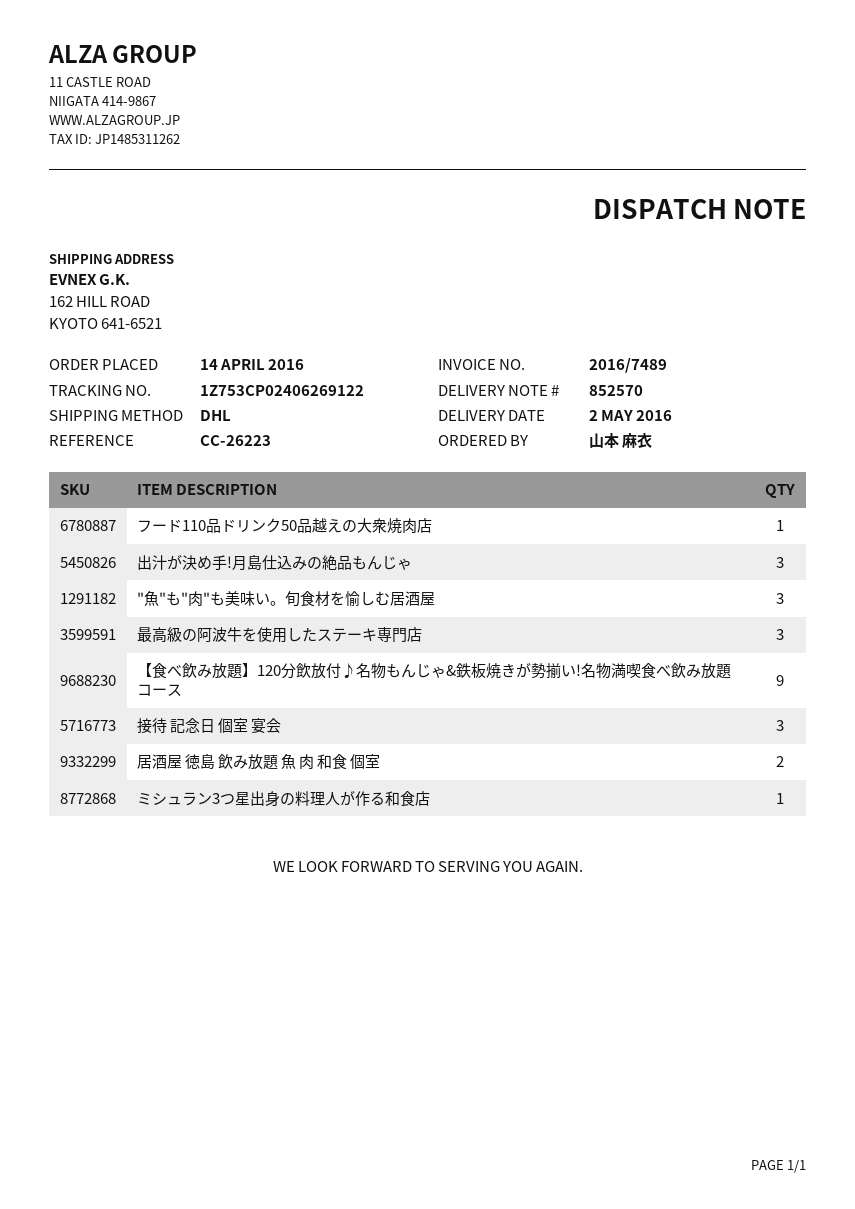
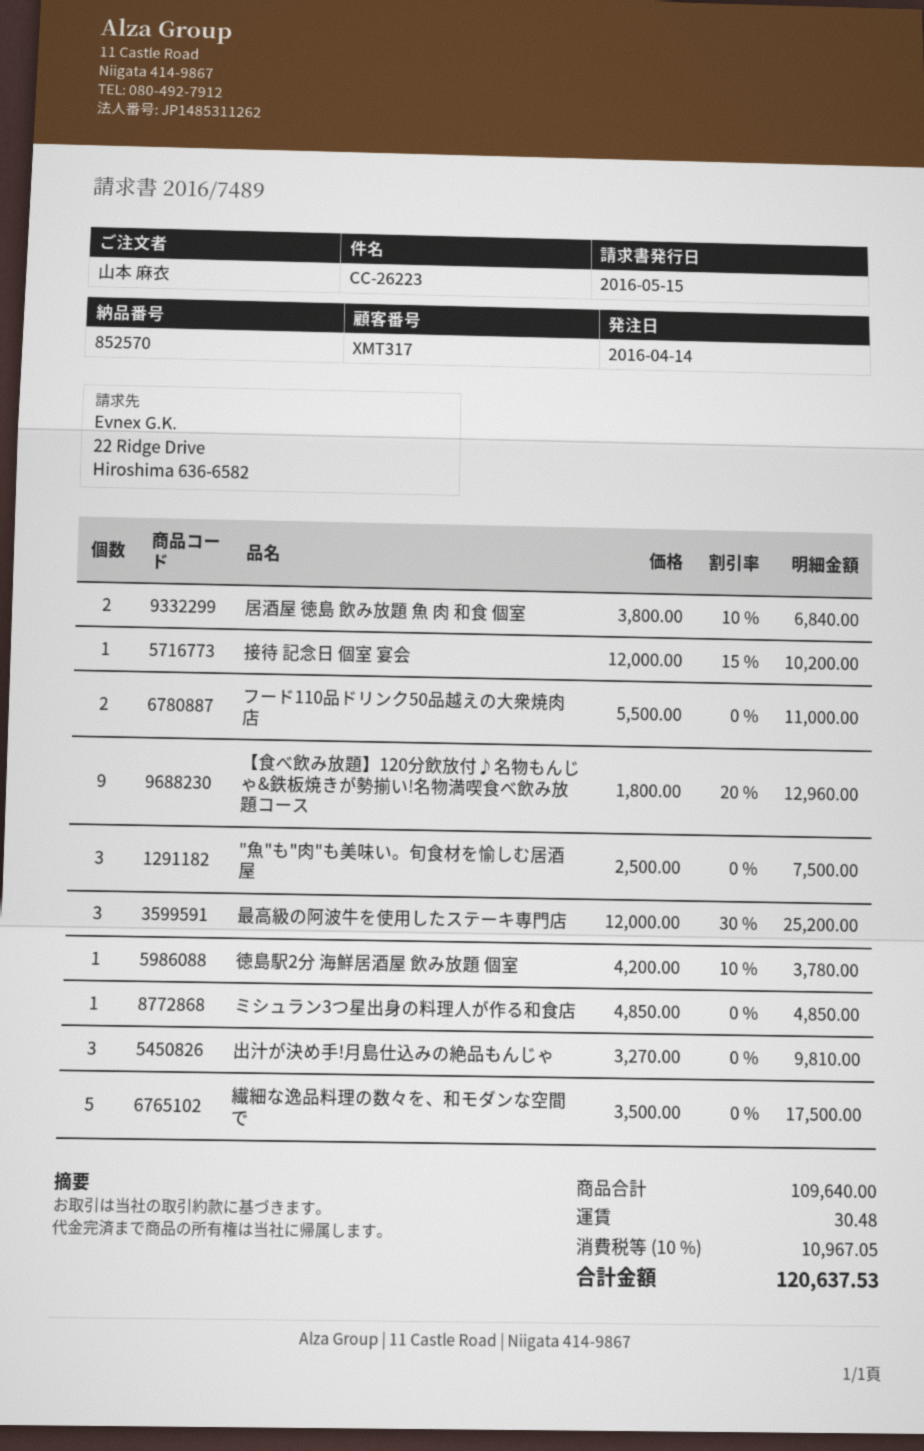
フード110品ドリンク50品越えの大衆焼肉店: 1 -> 2
接待 記念日 個室 宴会: 3 -> 1
徳島駅2分 海鮮居酒屋 飲み放題 個室: none -> 1
繊細な逸品料理の数々を、和モダンな空間で: none -> 5

